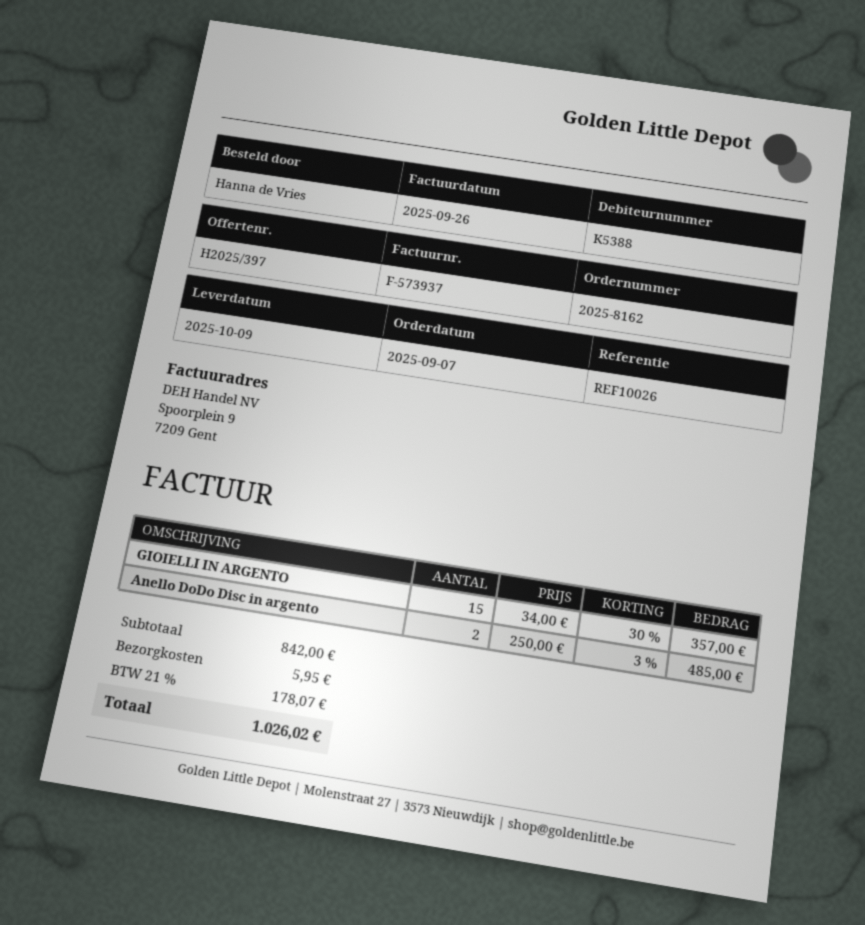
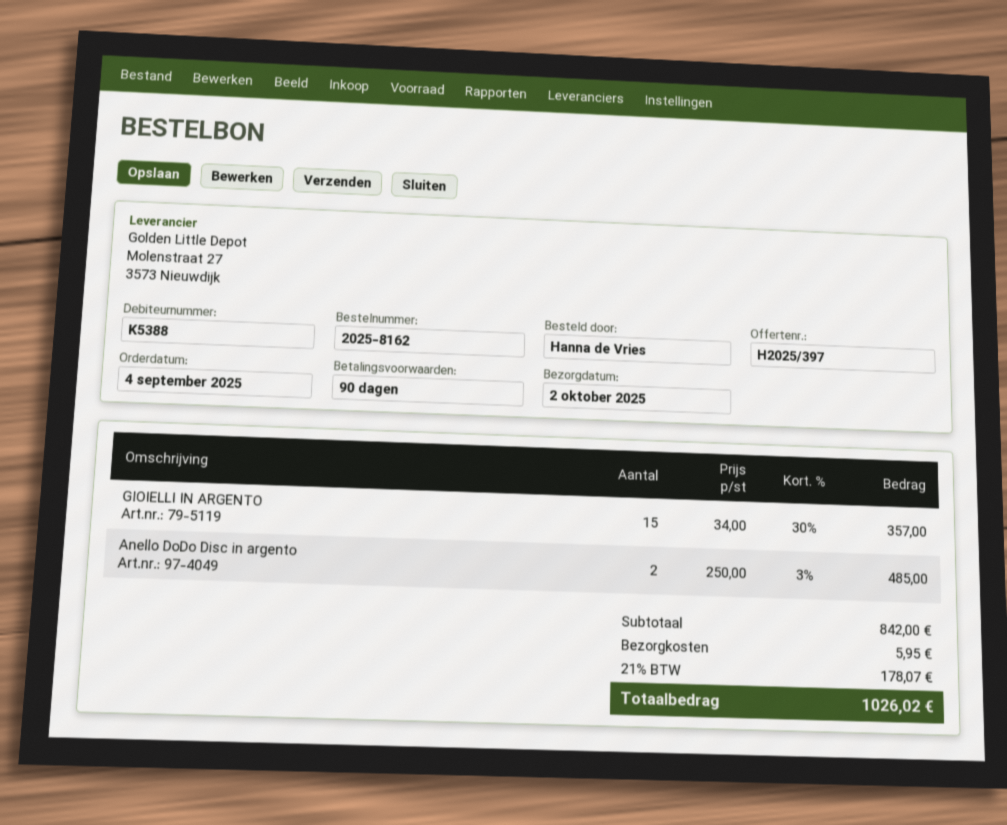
order date: 2025-09-07 -> 2025-09-04
delivery date: 2025-10-09 -> 2025-10-02

